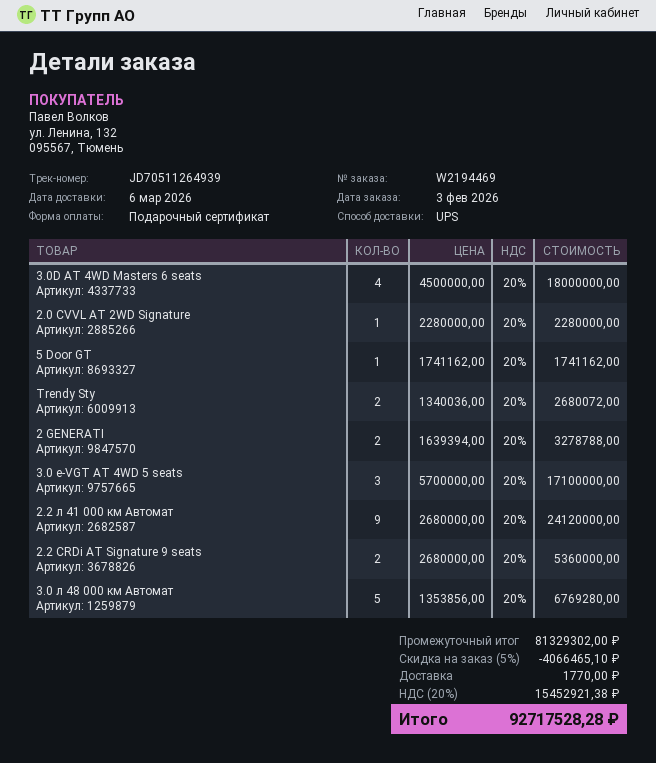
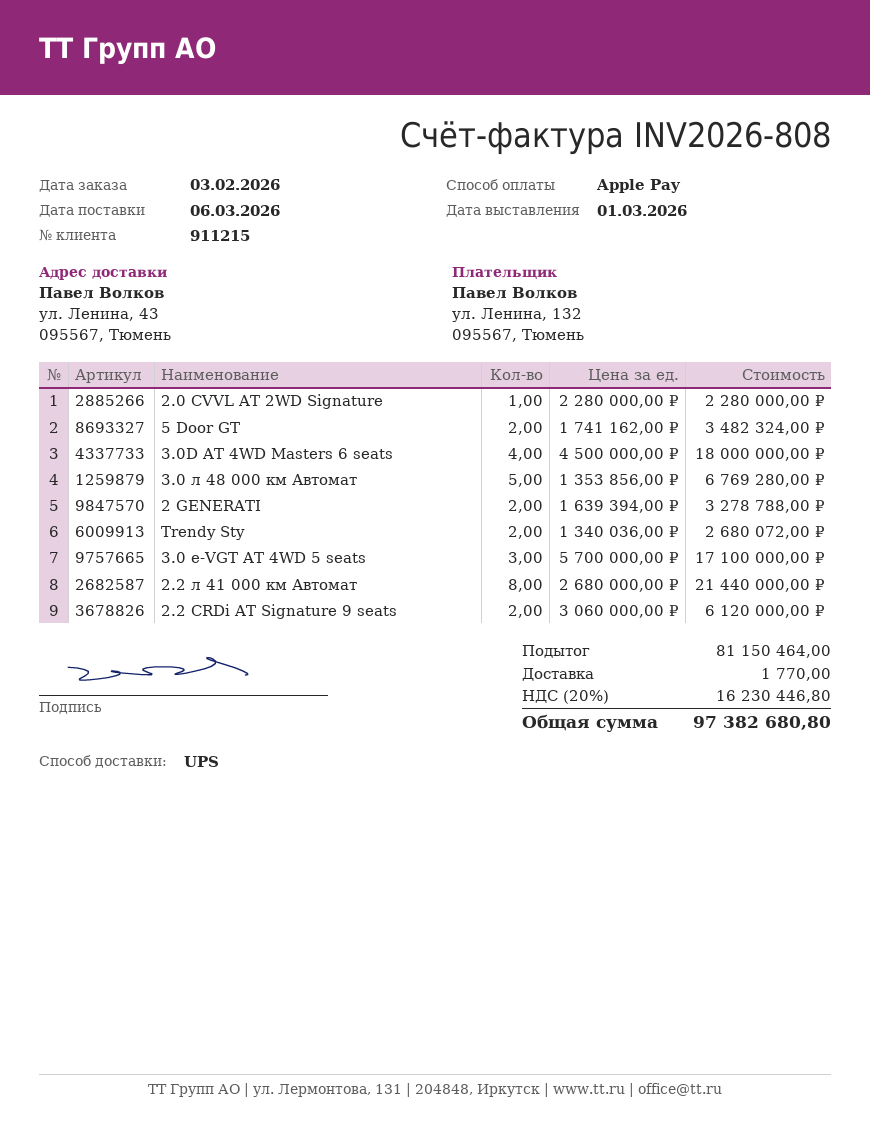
payment method: gift card -> Apple Pay
5 Door GT: 1 x 1741162.00 = 1741162.00 -> 2 x 1741162.00 = 3482324.00
2.2 л 41 000 км Автомат: 9 x 2680000.00 = 24120000.00 -> 8 x 2680000.00 = 21440000.00
2.2 CRDi AT Signature 9 seats: 2 x 2680000.00 = 5360000.00 -> 2 x 3060000.00 = 6120000.00
subtotal: 81329302.00 -> 81150464.00
discount: 5% = 4066465.10 -> none
tax: 20% = 15452921.38 -> 20% = 16230446.80
total: 92717528.28 -> 97382680.80

